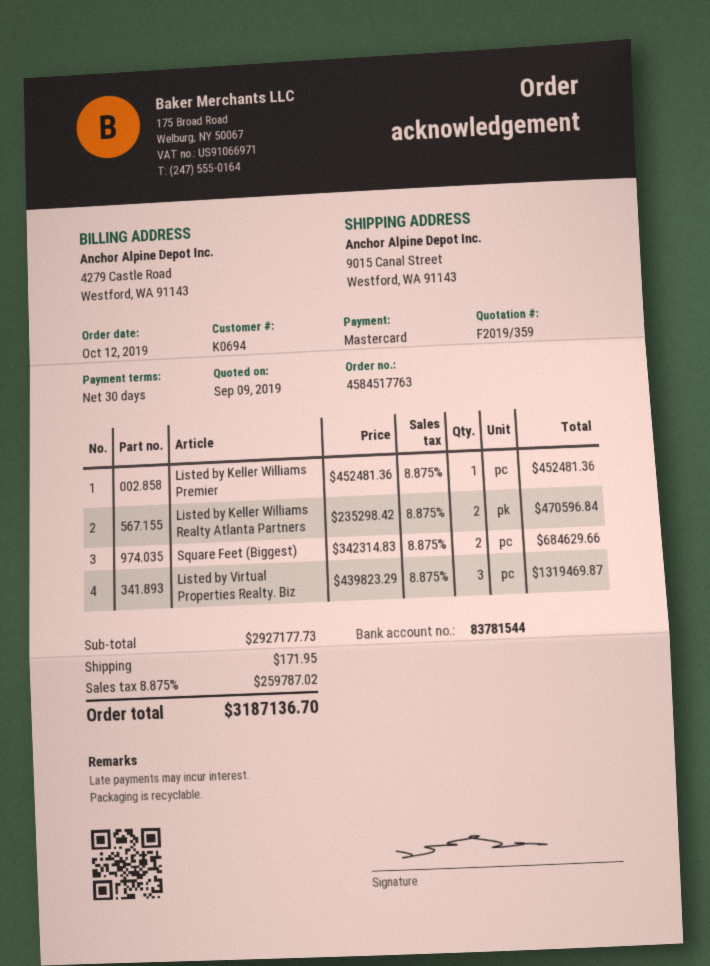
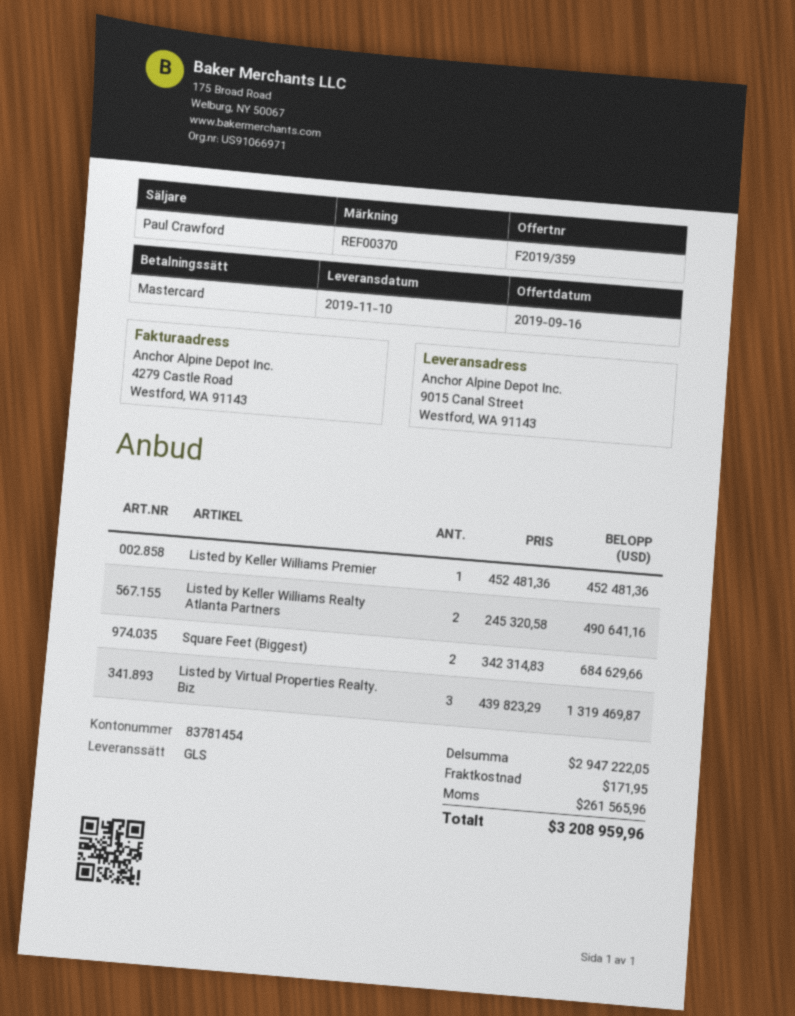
quote date: 2019-09-09 -> 2019-09-16
bank account: 83781544 -> 83781454
Listed by Keller Williams Realty Atlanta Partners: 2 x 235298.42 = 470596.84 -> 2 x 245320.58 = 490641.16
subtotal: 2927177.73 -> 2947222.05
tax: 259787.02 -> 261565.96
total: 3187136.70 -> 3208959.96

